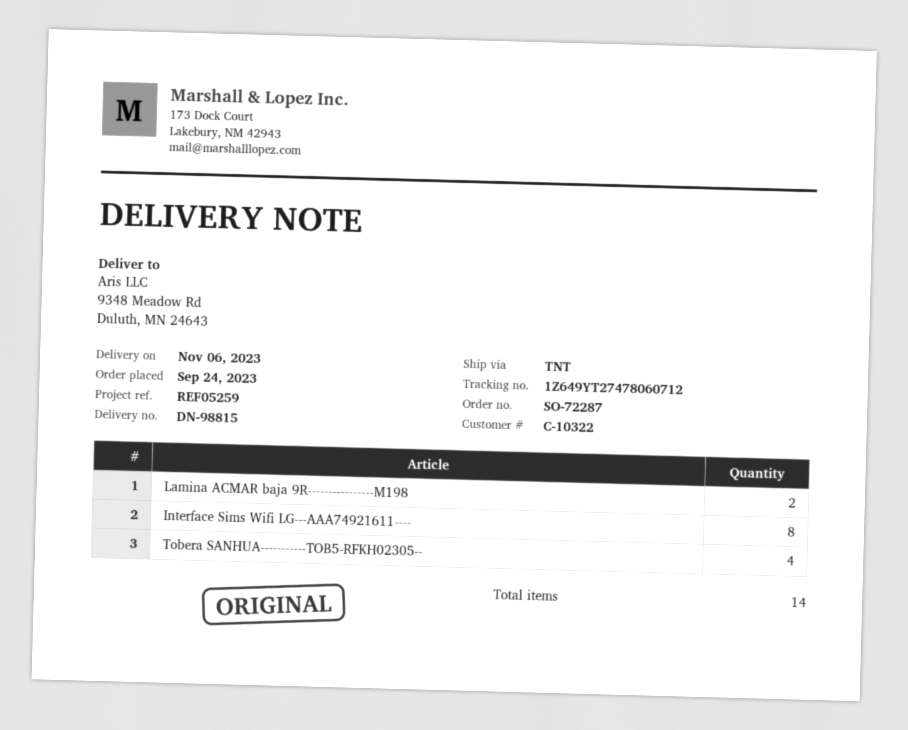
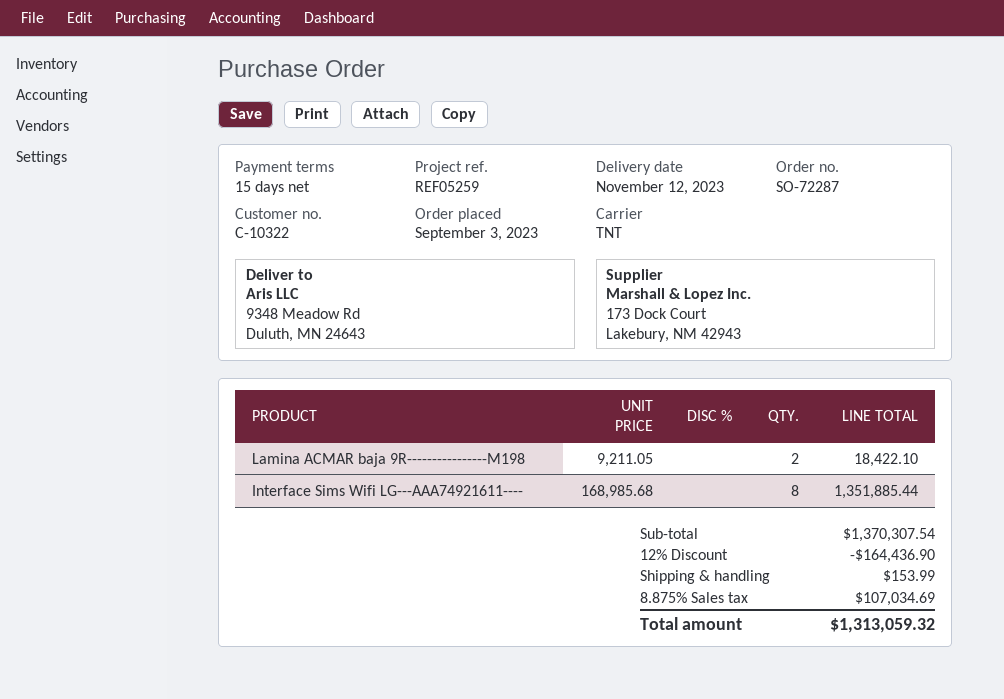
order date: 2023-09-24 -> 2023-09-03
delivery date: 2023-11-06 -> 2023-11-12
Tobera SANHUA-----------TOB5-RFKH02305--: 4 -> none

